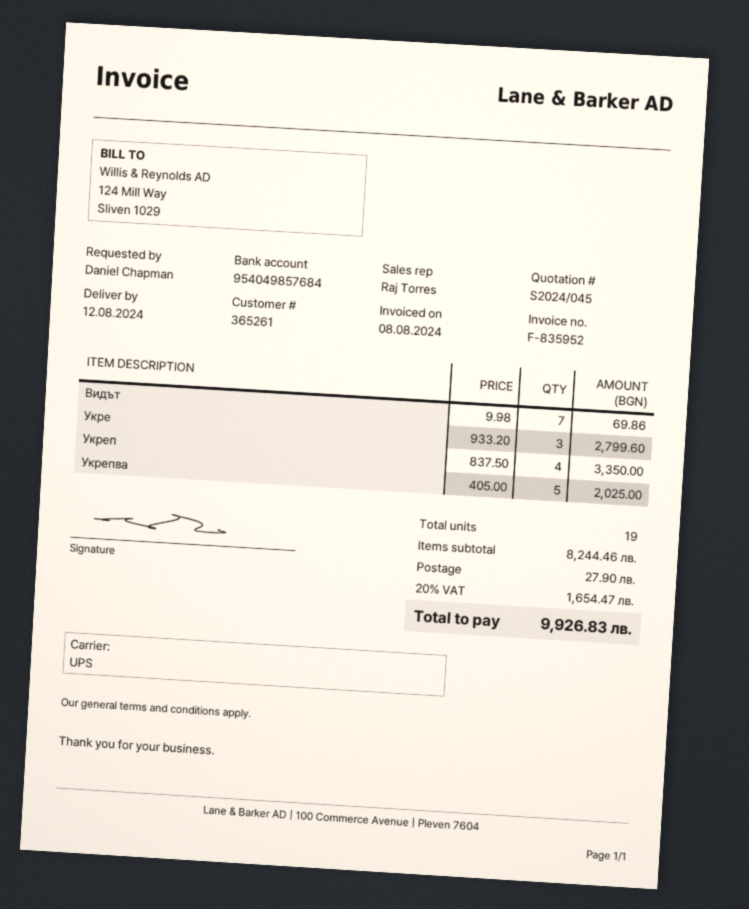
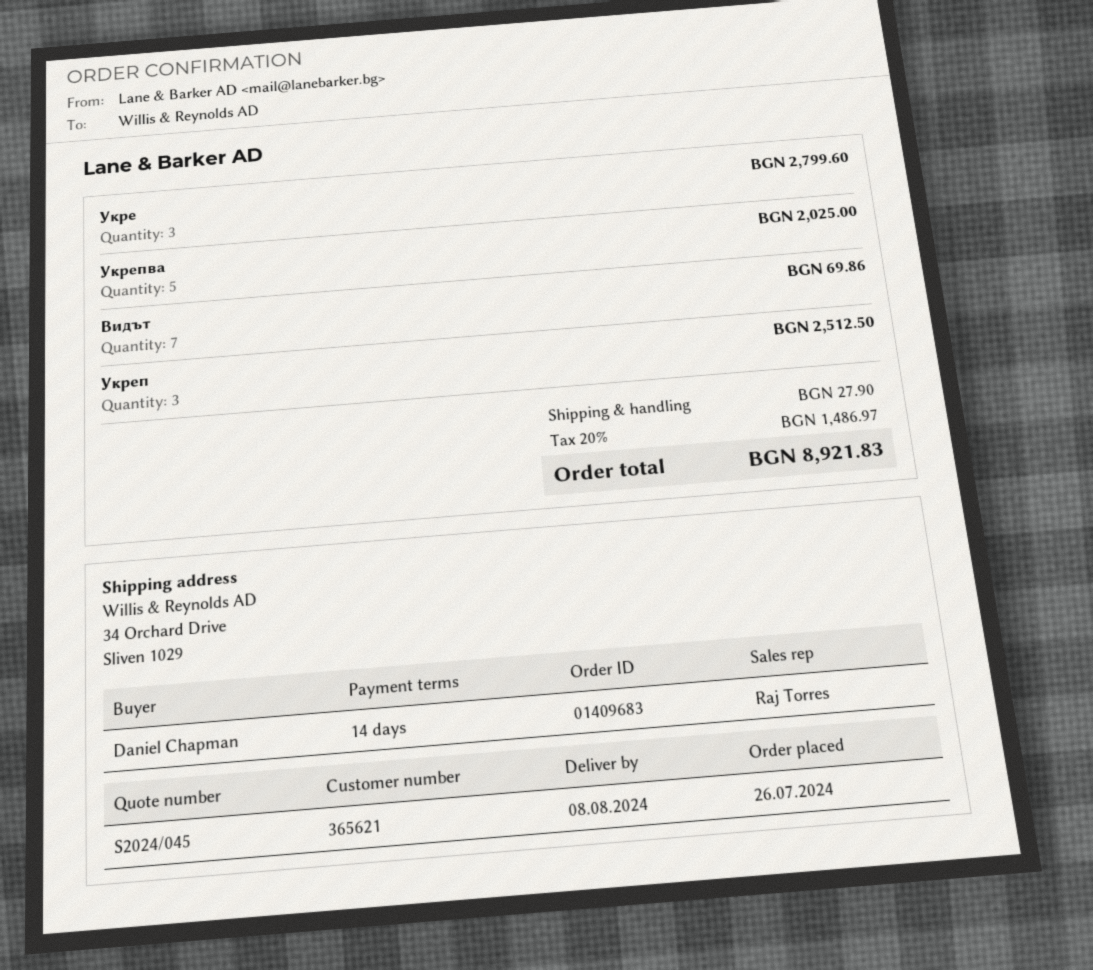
delivery date: 2024-08-12 -> 2024-08-08
customer number: 365261 -> 365621
Укреп: 4 for 3350.00 -> 3 for 2512.50
tax: 20% = 1654.47 -> 20% = 1486.97
total: 9926.83 -> 8921.83

